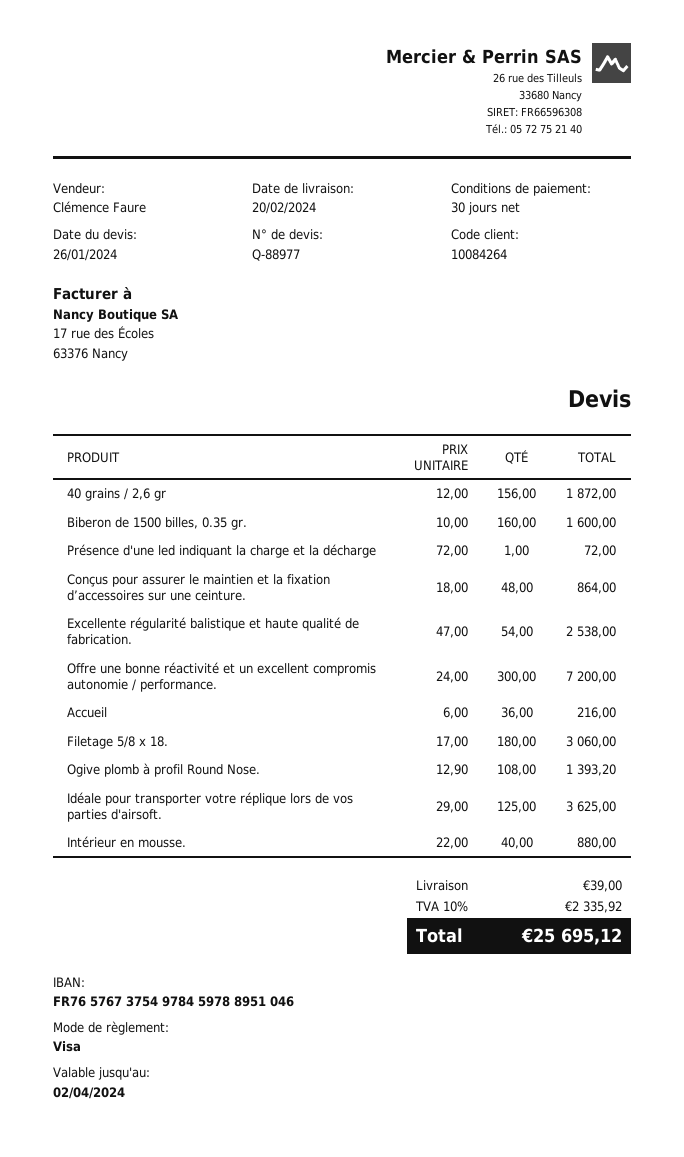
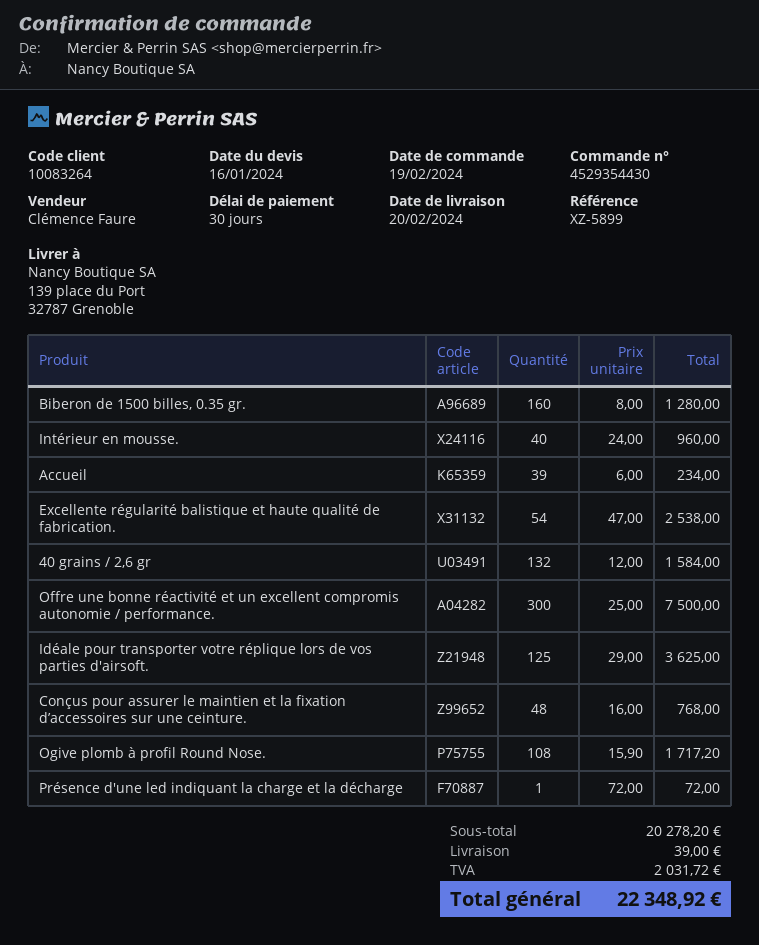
quote date: 2024-01-26 -> 2024-01-16
customer number: 10084264 -> 10083264
40 grains / 2,6 gr: 156 x 12.00 = 1872.00 -> 132 x 12.00 = 1584.00
Biberon de 1500 billes, 0.35 gr.: 160 x 10.00 = 1600.00 -> 160 x 8.00 = 1280.00
Conçus pour assurer le maintien et la fixation d’accessoires sur une ceinture.: 48 x 18.00 = 864.00 -> 48 x 16.00 = 768.00
Offre une bonne réactivité et un excellent compromis autonomie / performance.: 300 x 24.00 = 7200.00 -> 300 x 25.00 = 7500.00
Accueil: 36 x 6.00 = 216.00 -> 39 x 6.00 = 234.00
Filetage 5/8 x 18.: 180 x 17.00 = 3060.00 -> none
Ogive plomb à profil Round Nose.: 108 x 12.90 = 1393.20 -> 108 x 15.90 = 1717.20
Intérieur en mousse.: 40 x 22.00 = 880.00 -> 40 x 24.00 = 960.00
tax: 2335.92 -> 2031.72
total: 25695.12 -> 22348.92

